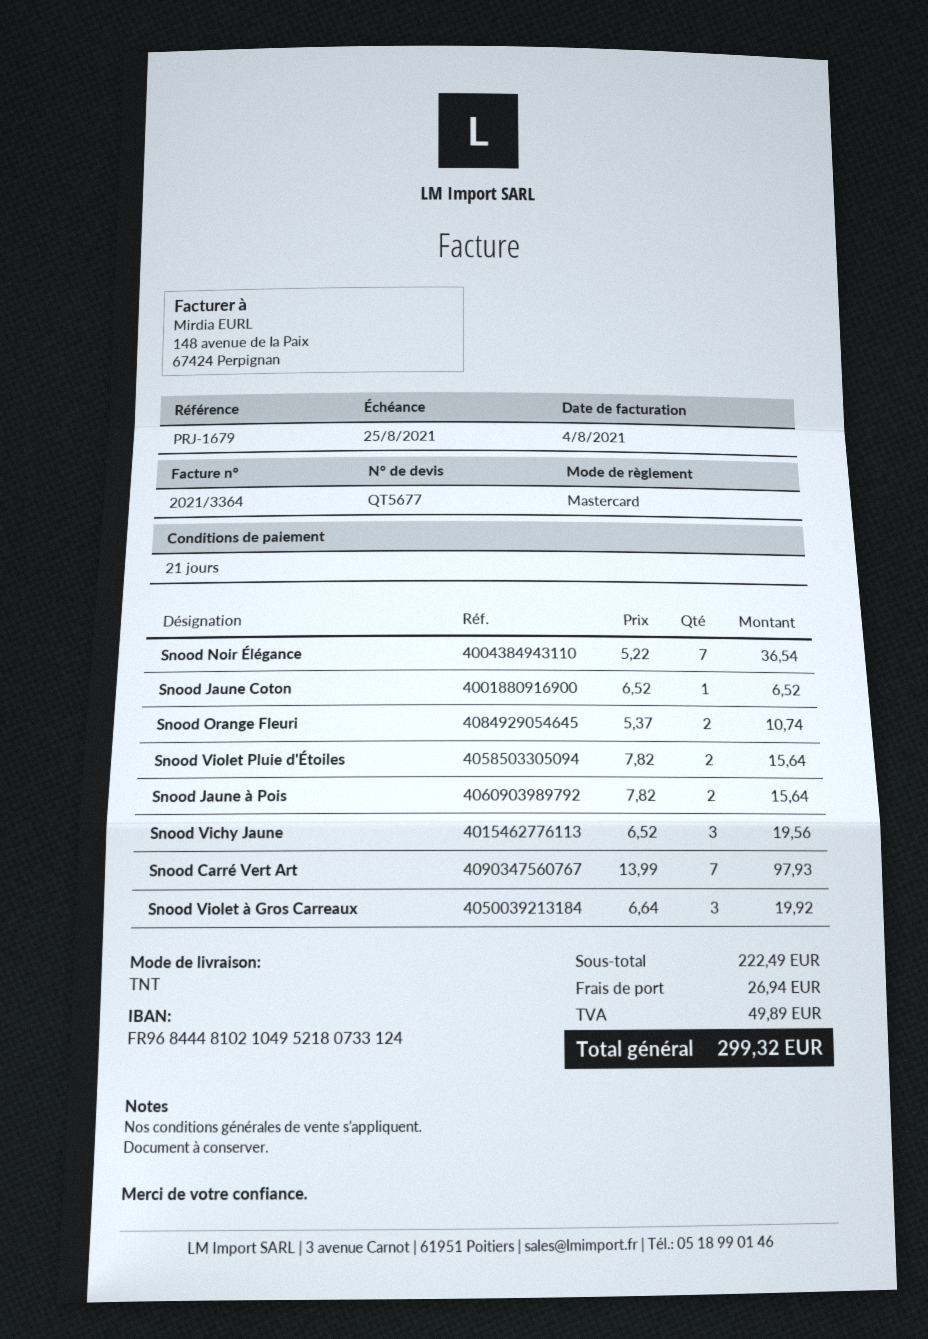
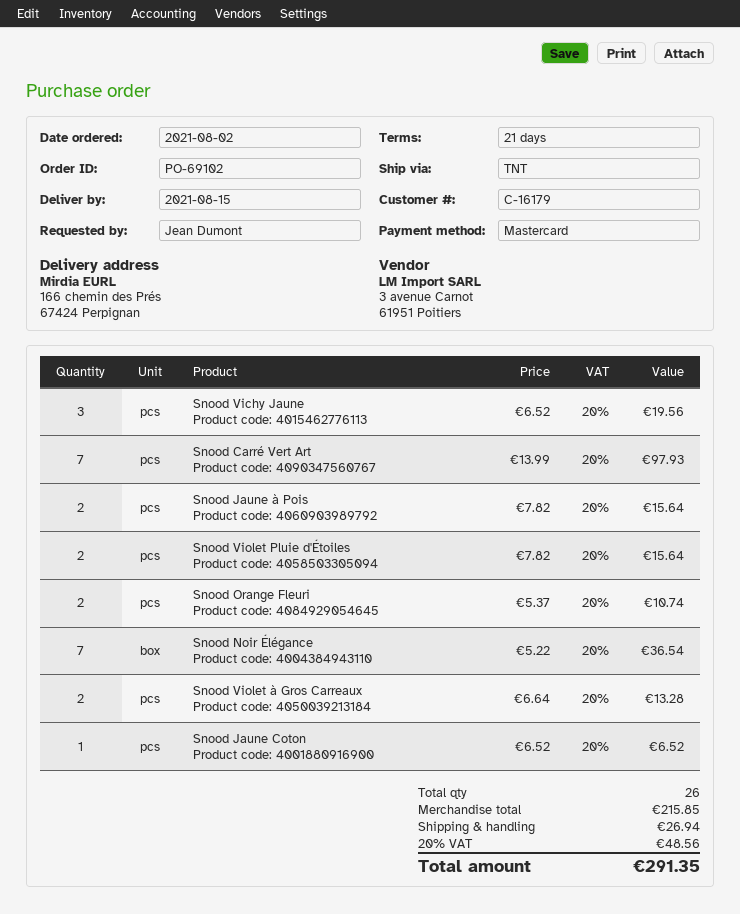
Snood Violet à Gros Carreaux: 3 x 6.64 = 19.92 -> 2 x 6.64 = 13.28
subtotal: 222.49 -> 215.85
tax: 49.89 -> 48.56
total: 299.32 -> 291.35

